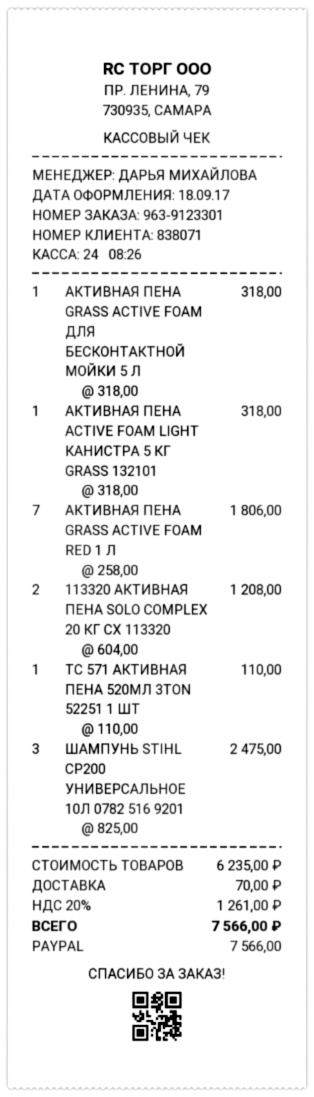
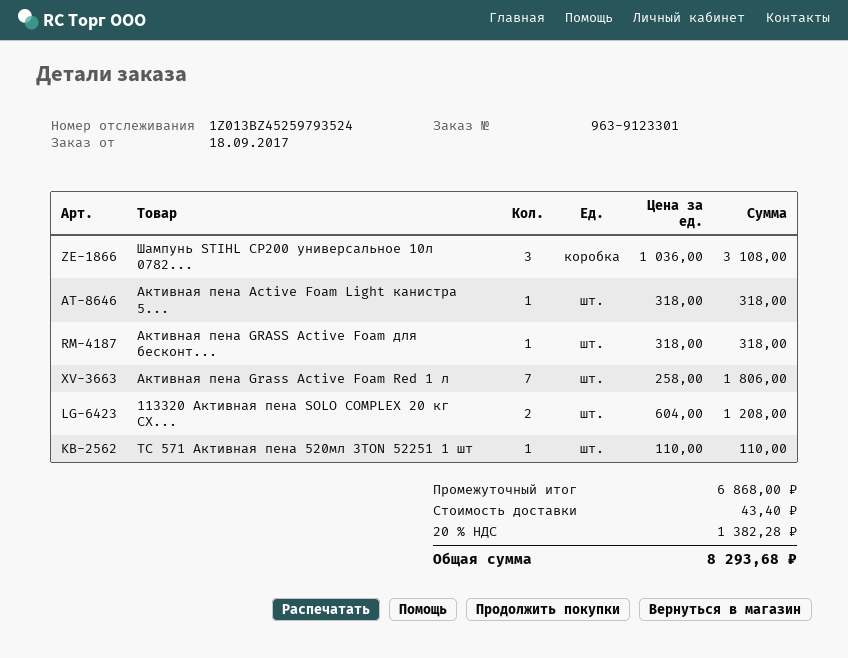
ШАМПУНЬ STIHL CP200 УНИВЕРСАЛЬНОЕ 10Л 0782 516 9201: 3 x 825.00 = 2475.00 -> 3 x 1036.00 = 3108.00
subtotal: 6235.00 -> 6868.00
shipping: 70.00 -> 43.40
tax: 20% = 1261.00 -> 20% = 1382.28
total: 7566.00 -> 8293.68

